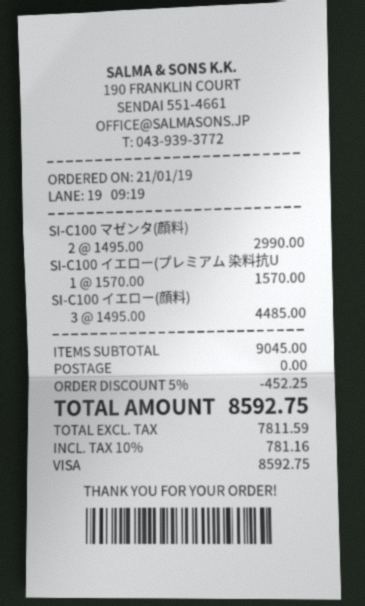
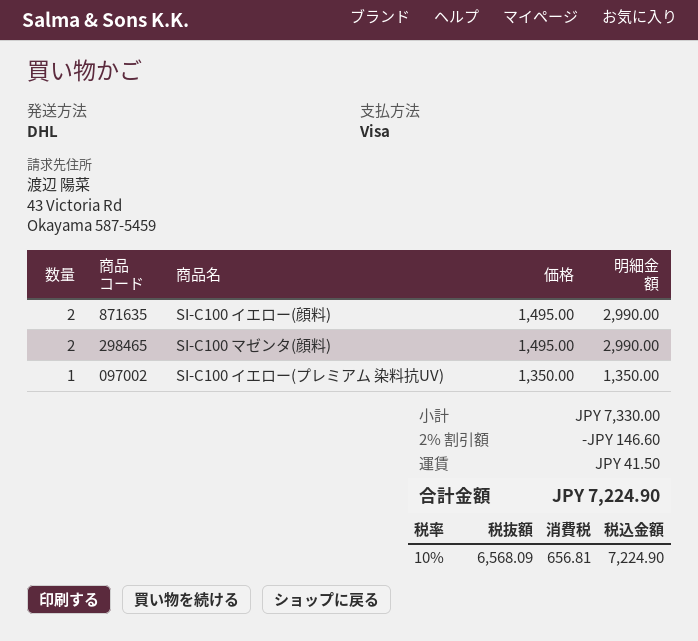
SI-C100 イエロー(プレミアム 染料抗U: 1 x 1570.00 = 1570.00 -> 1 x 1350.00 = 1350.00
SI-C100 イエロー(顔料): 3 x 1495.00 = 4485.00 -> 2 x 1495.00 = 2990.00
subtotal: 9045.00 -> 7330.00
discount: 5% = 452.25 -> 2% = 146.60
shipping: 0.00 -> 41.50
net: 7811.59 -> 6568.09
tax: 10% = 781.16 -> 10% = 656.81
total: 8592.75 -> 7224.90

